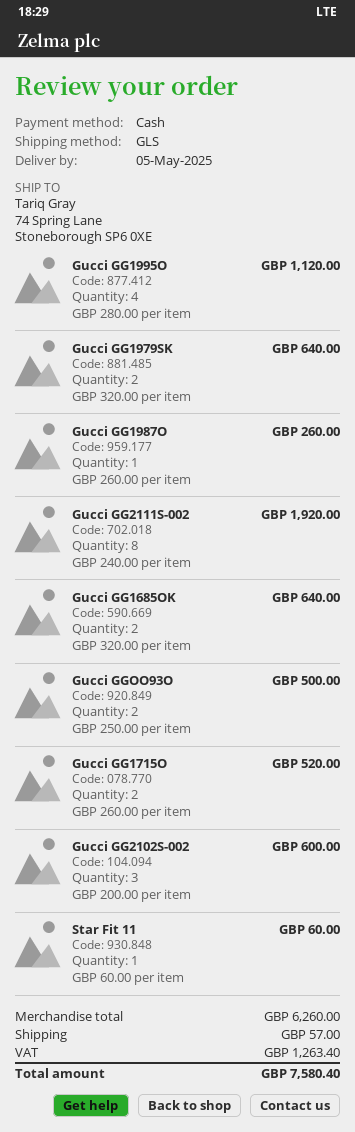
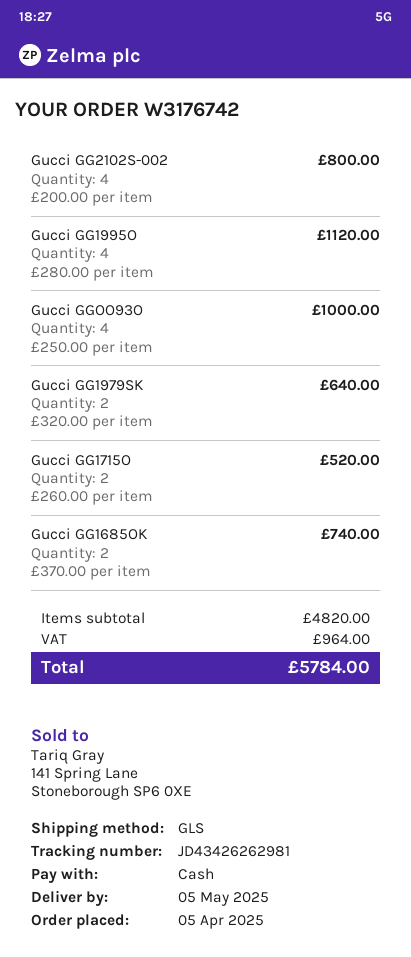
Gucci GG1987O: 1 x 260.00 = 260.00 -> none
Gucci GG2111S-002: 8 x 240.00 = 1920.00 -> none
Gucci GG1685OK: 2 x 320.00 = 640.00 -> 2 x 370.00 = 740.00
Gucci GGOO93O: 2 x 250.00 = 500.00 -> 4 x 250.00 = 1000.00
Gucci GG2102S-002: 3 x 200.00 = 600.00 -> 4 x 200.00 = 800.00
Star Fit 11: 1 x 60.00 = 60.00 -> none
subtotal: 6260.00 -> 4820.00
shipping: 57.00 -> none
tax: 1263.40 -> 964.00
total: 7580.40 -> 5784.00

